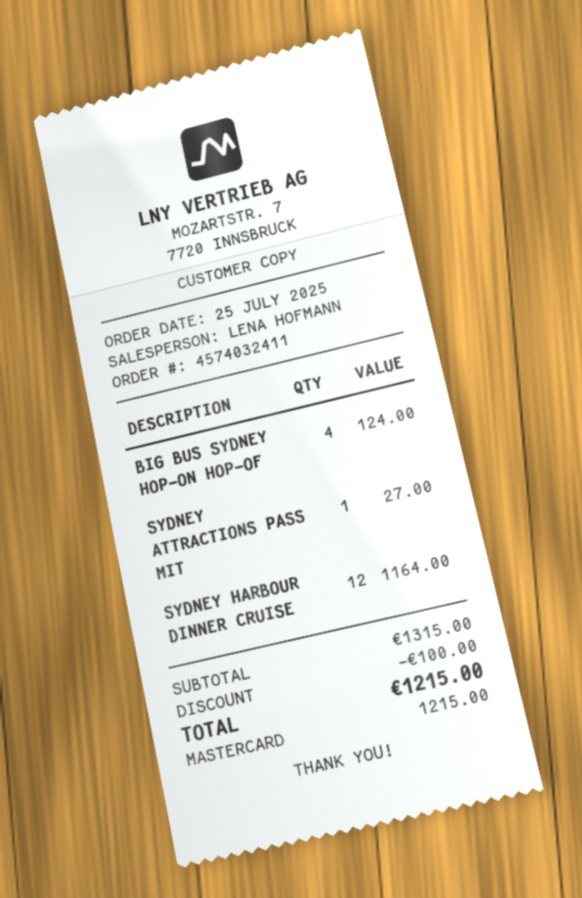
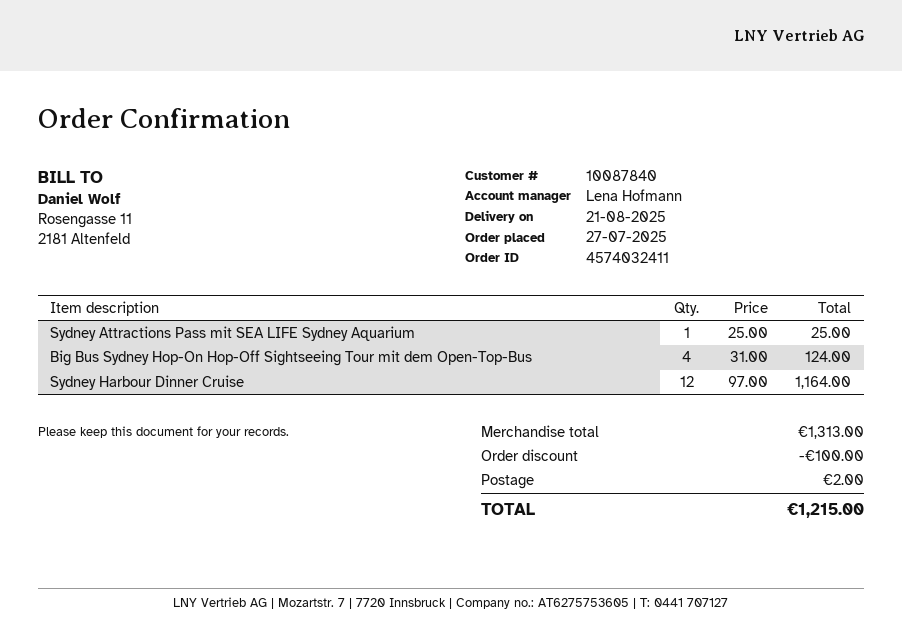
order date: 2025-07-25 -> 2025-07-27
SYDNEY ATTRACTIONS PASS MIT: 1 for 27.00 -> 1 for 25.00
subtotal: 1315.00 -> 1313.00
shipping: none -> 2.00

